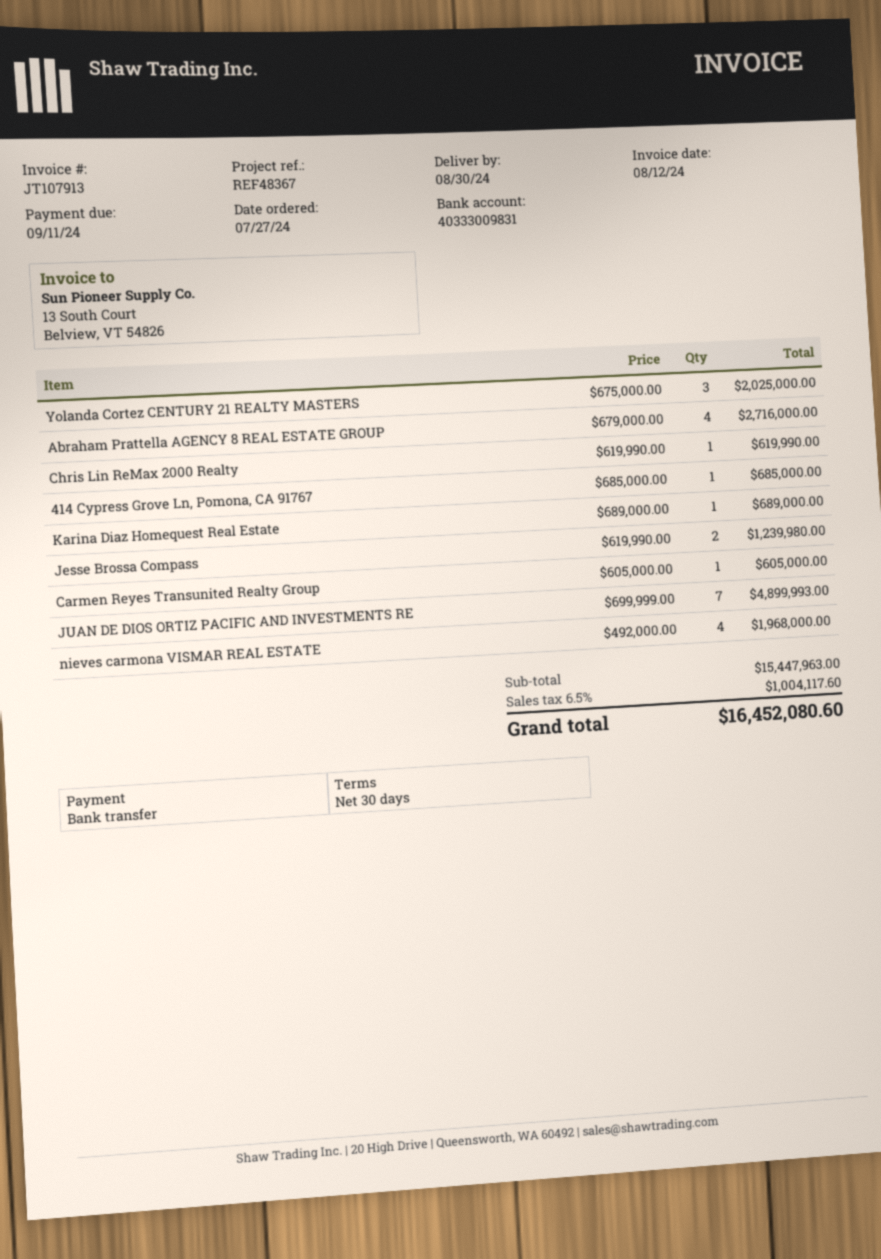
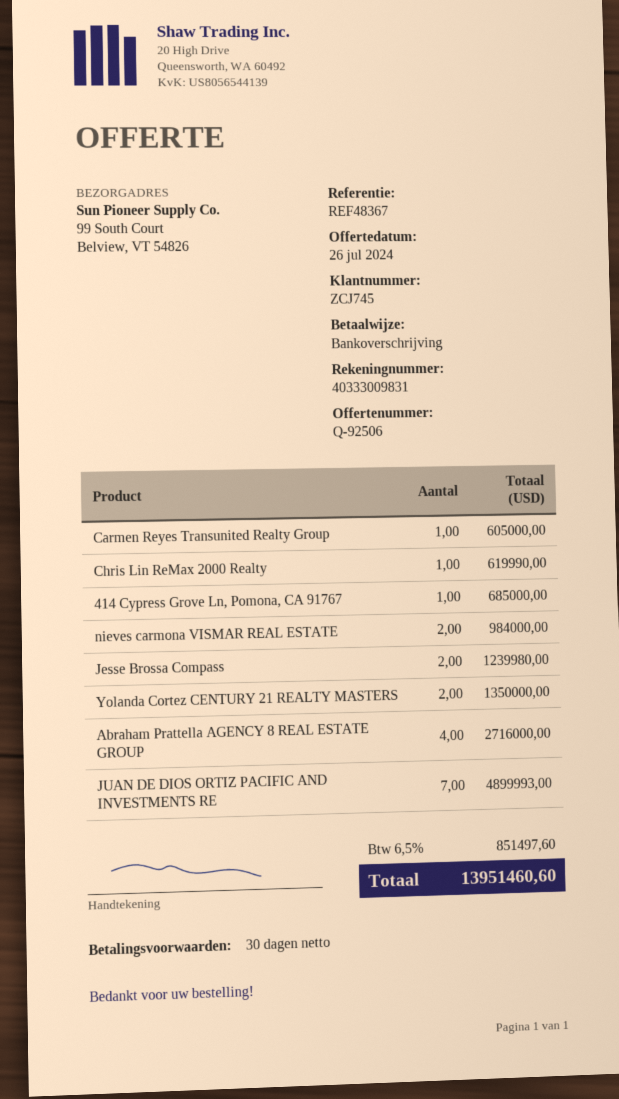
Yolanda Cortez CENTURY 21 REALTY MASTERS: 3 for 2025000.00 -> 2 for 1350000.00
Karina Diaz Homequest Real Estate: 1 for 689000.00 -> none
nieves carmona VISMAR REAL ESTATE: 4 for 1968000.00 -> 2 for 984000.00
tax: 6.5% = 1004117.60 -> 6.5% = 851497.60
total: 16452080.60 -> 13951460.60

